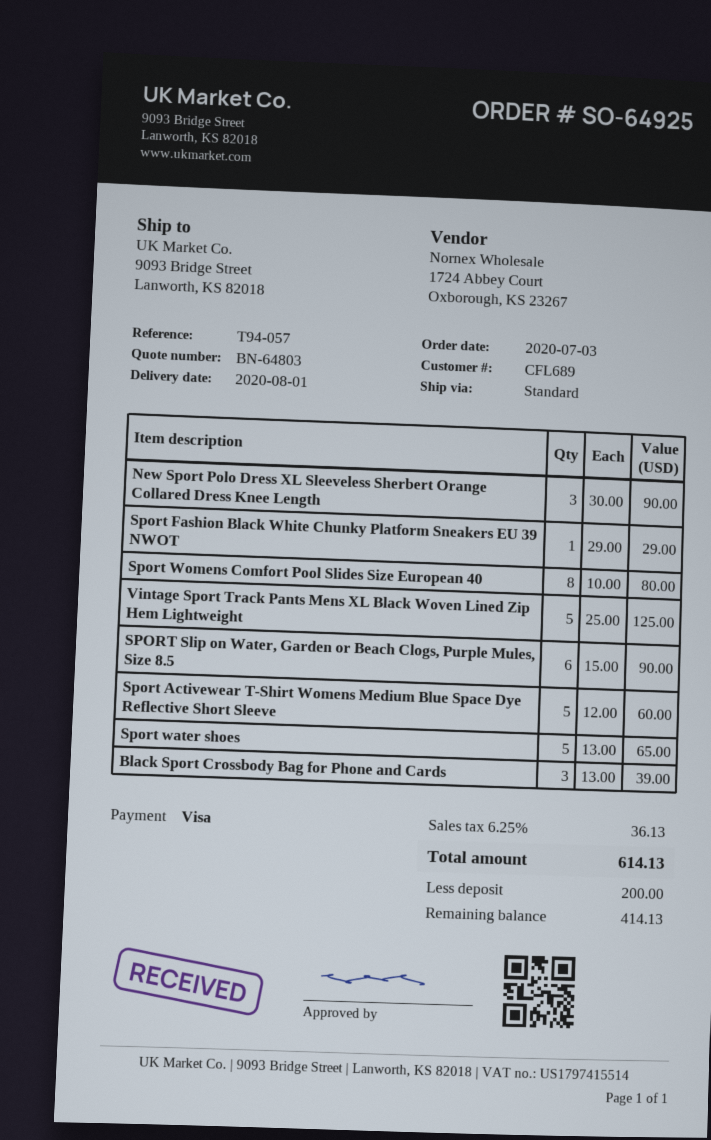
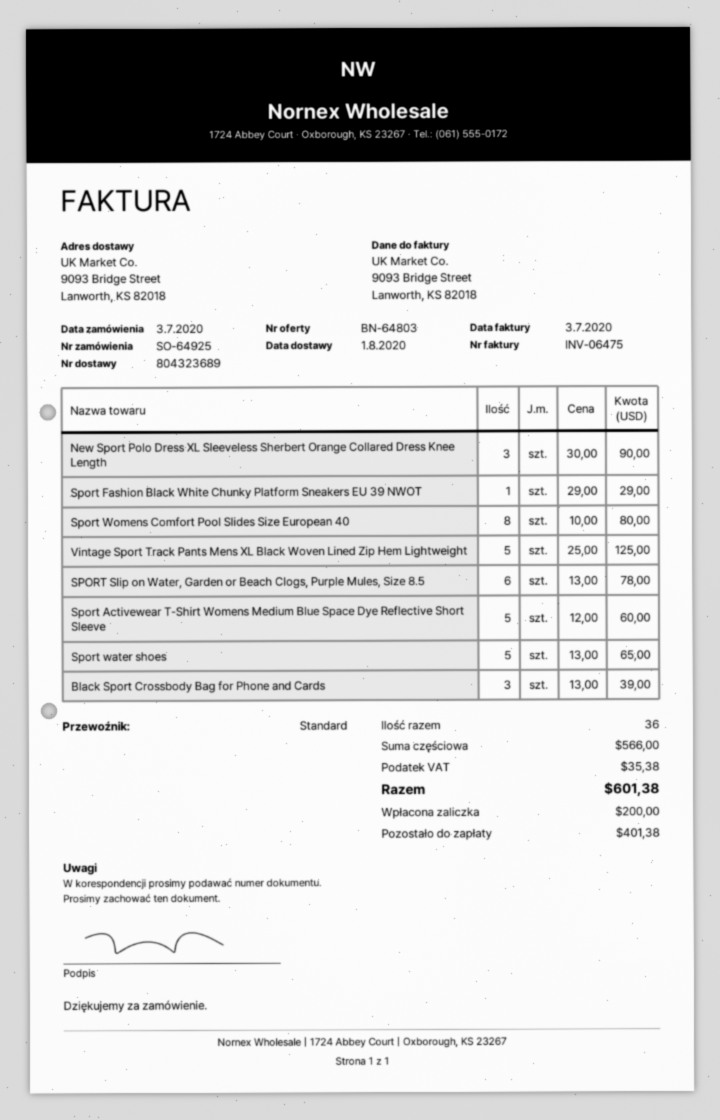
SPORT Slip on Water, Garden or Beach Clogs, Purple Mules, Size 8.5: 6 x 15.00 = 90.00 -> 6 x 13.00 = 78.00
tax: 36.13 -> 35.38
total: 614.13 -> 601.38
balance: 414.13 -> 401.38

